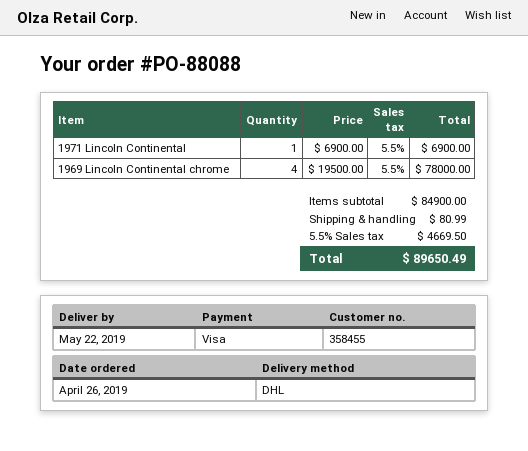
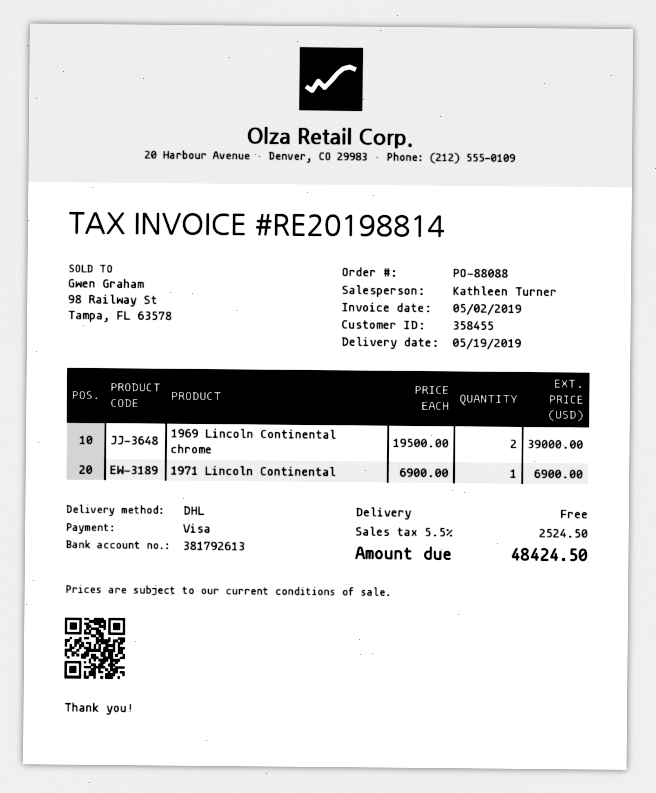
delivery date: 2019-05-22 -> 2019-05-19
1969 Lincoln Continental chrome: 4 x 19500.00 = 78000.00 -> 2 x 19500.00 = 39000.00
shipping: 80.99 -> 0.00
tax: 5.5% = 4669.50 -> 5.5% = 2524.50
total: 89650.49 -> 48424.50

